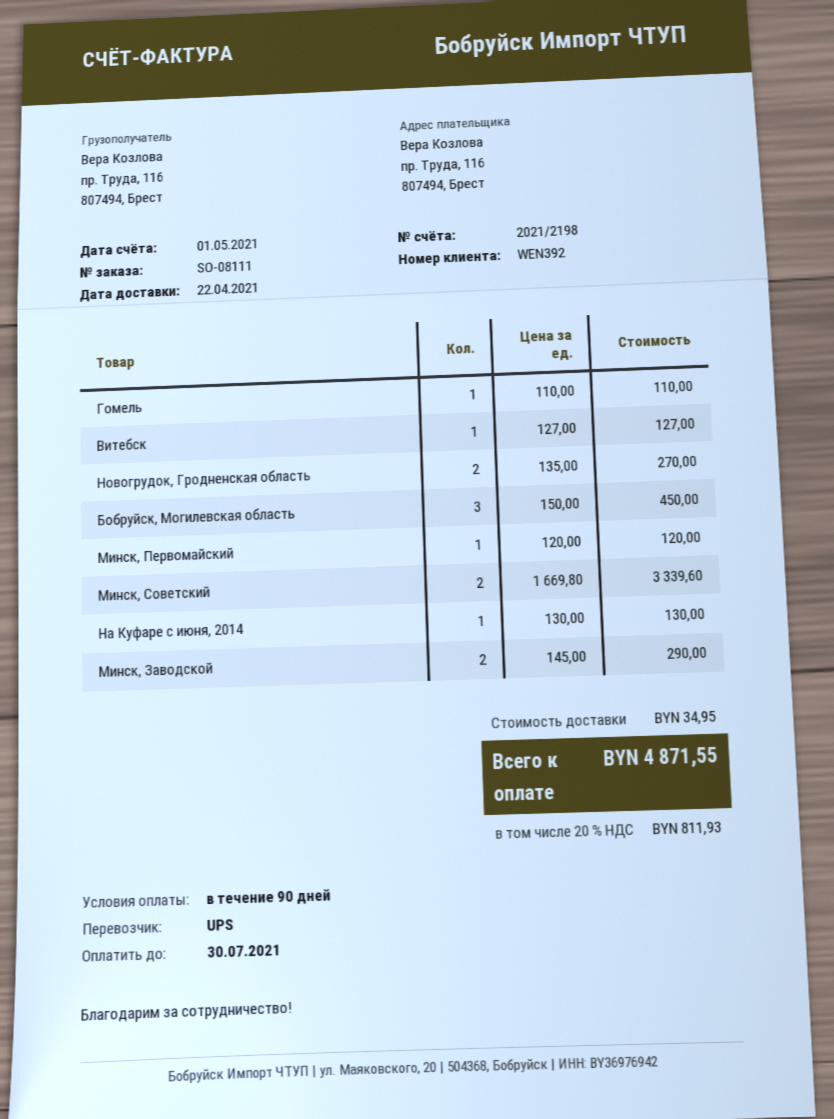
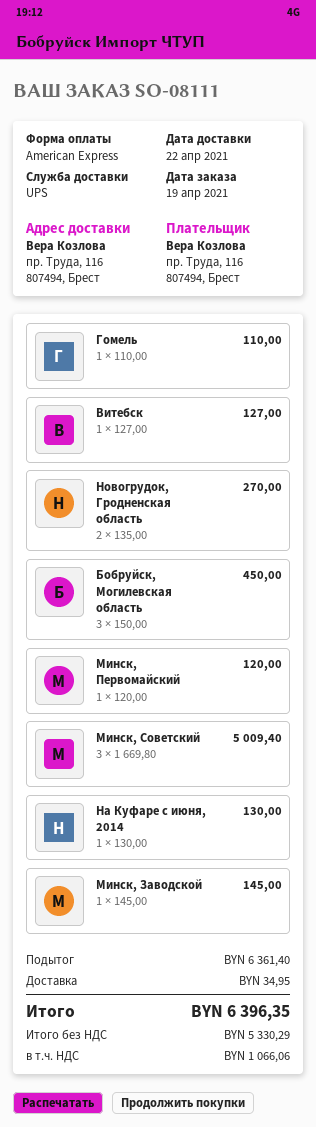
Минск, Советский: 2 x 1669.80 = 3339.60 -> 3 x 1669.80 = 5009.40
Минск, Заводской: 2 x 145.00 = 290.00 -> 1 x 145.00 = 145.00
tax: 811.93 -> 1066.06
total: 4871.55 -> 6396.35

